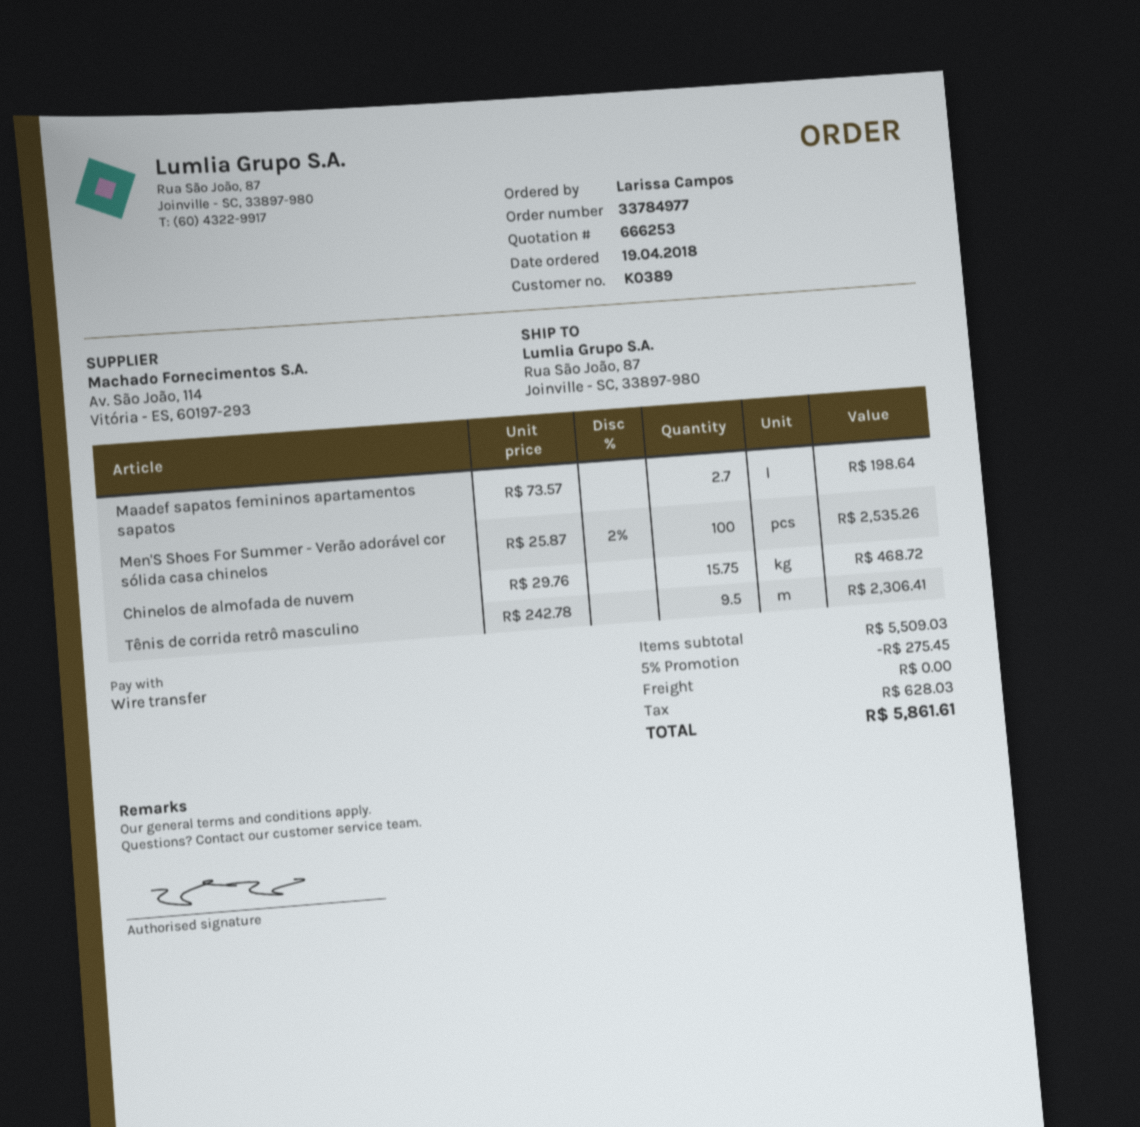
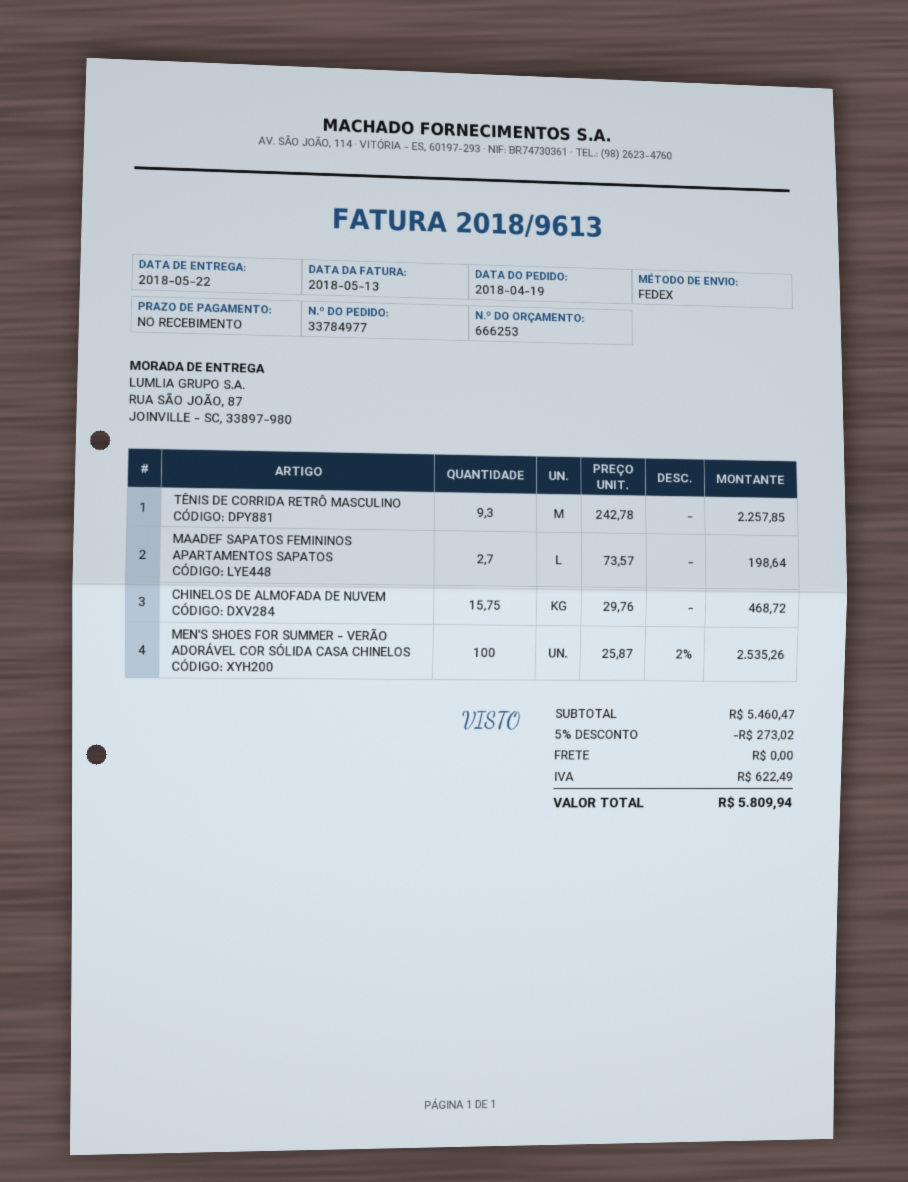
Tênis de corrida retrô masculino: 9.5 x 242.78 = 2306.41 -> 9.3 x 242.78 = 2257.85
subtotal: 5509.03 -> 5460.47
discount: 5% = 275.45 -> 5% = 273.02
tax: 628.03 -> 622.49
total: 5861.61 -> 5809.94

